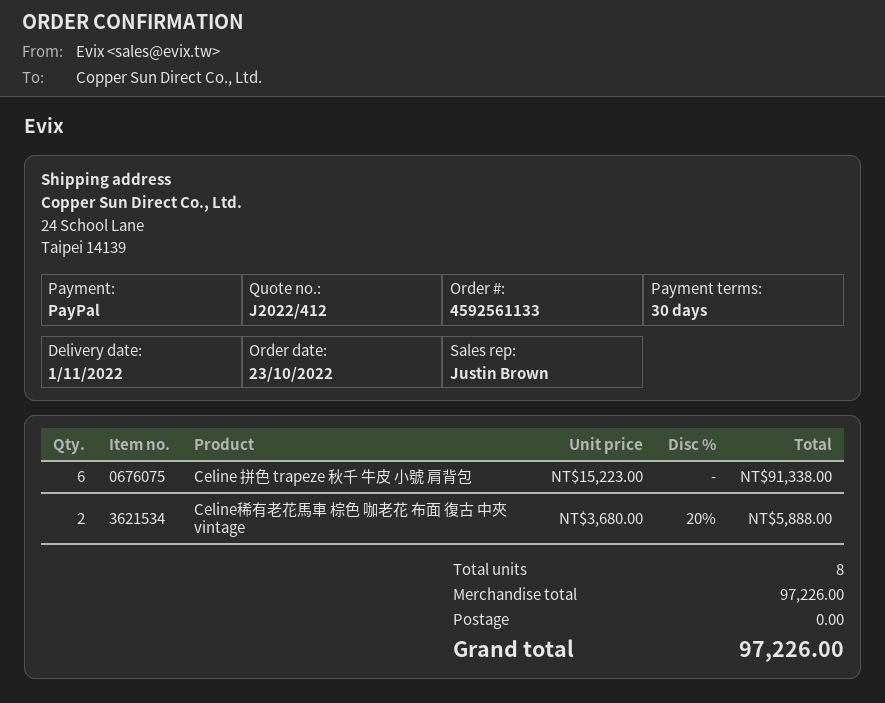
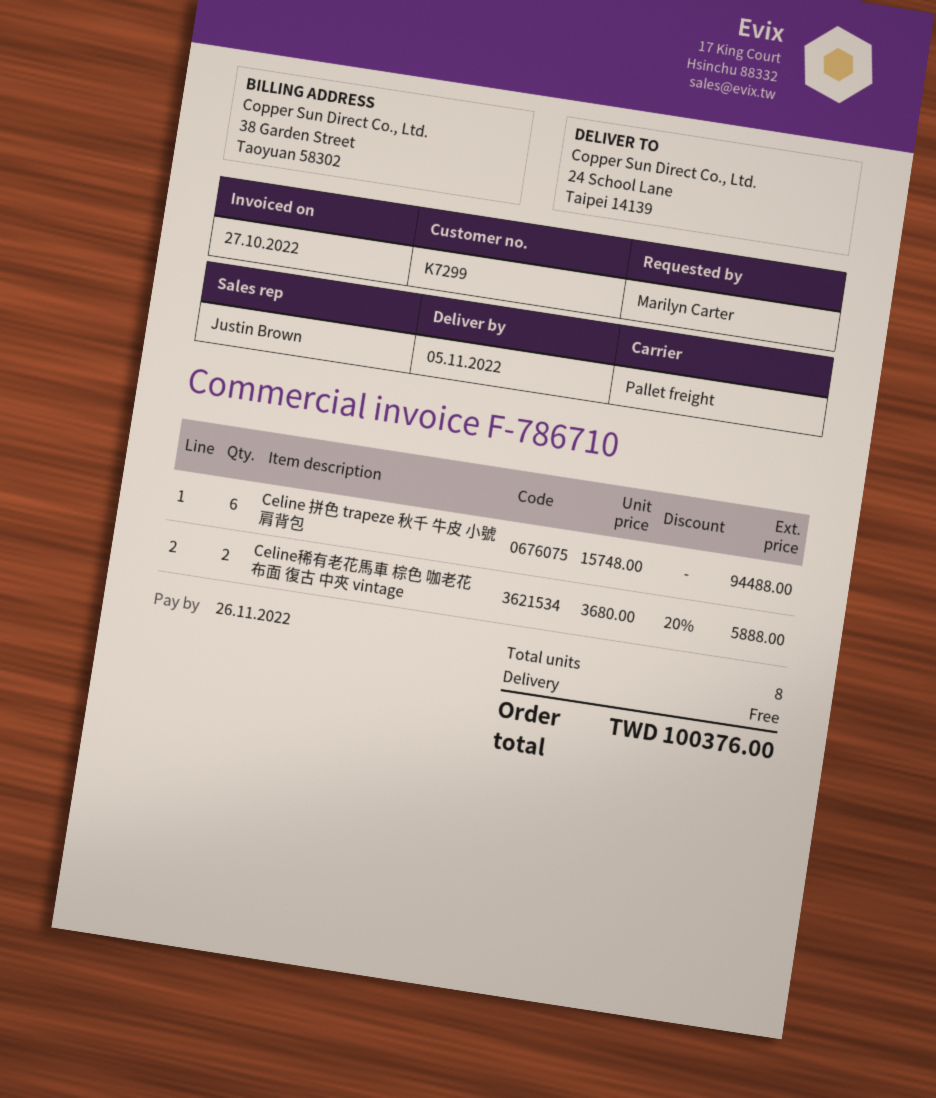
delivery date: 2022-11-01 -> 2022-11-05
Celine 拼色 trapeze 秋千 牛皮 小號 肩背包: 6 x 15223.00 = 91338.00 -> 6 x 15748.00 = 94488.00
total: 97226.00 -> 100376.00

